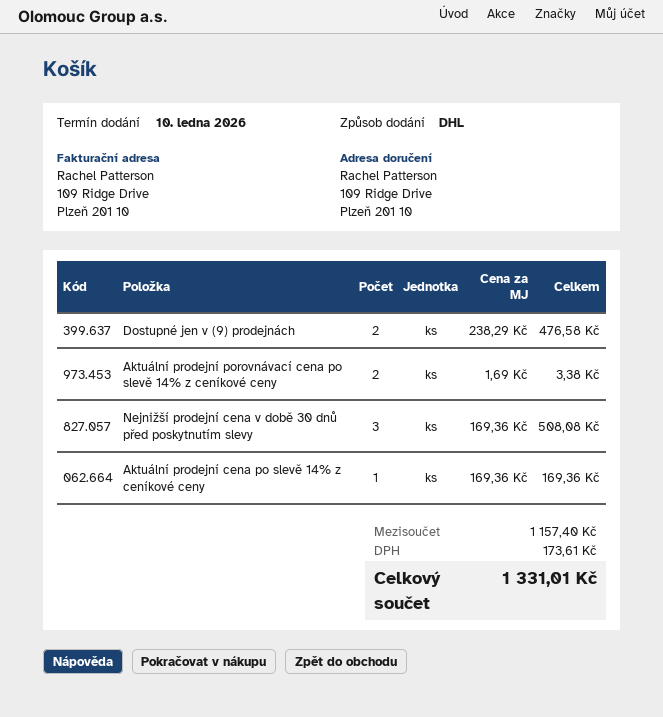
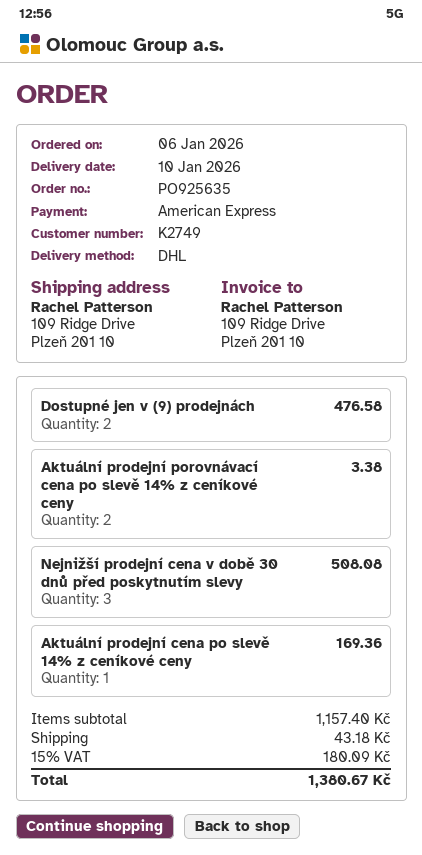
shipping: none -> 43.18
tax: 173.61 -> 180.09
total: 1331.01 -> 1380.67

